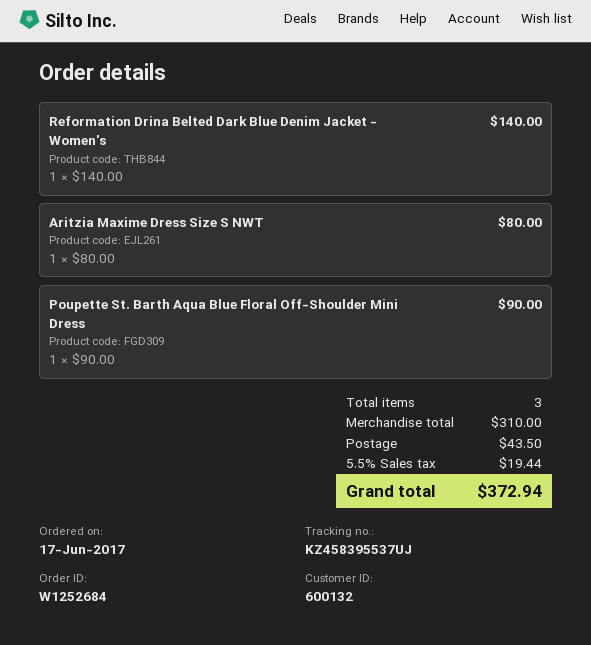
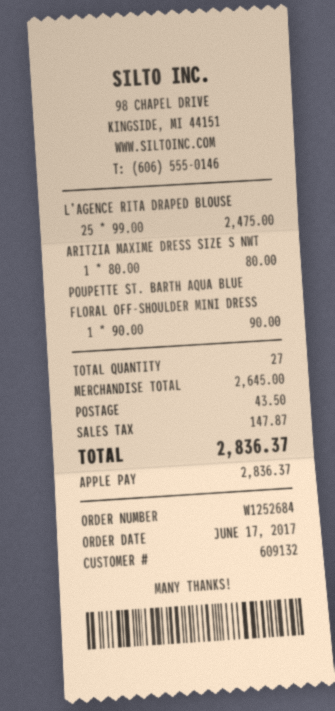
customer number: 600132 -> 609132
Reformation Drina Belted Dark Blue Denim Jacket - Women's: 1 x 140.00 = 140.00 -> none
L’AGENCE RITA DRAPED BLOUSE: none -> 25 x 99.00 = 2475.00
total quantity: 3 -> 27
subtotal: 310.00 -> 2645.00
tax: 19.44 -> 147.87
total: 372.94 -> 2836.37

